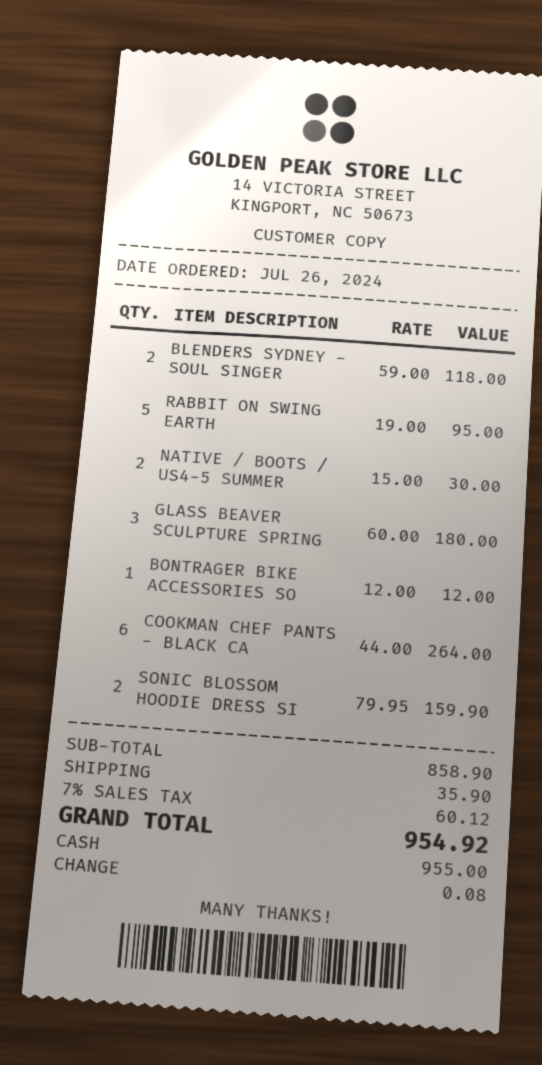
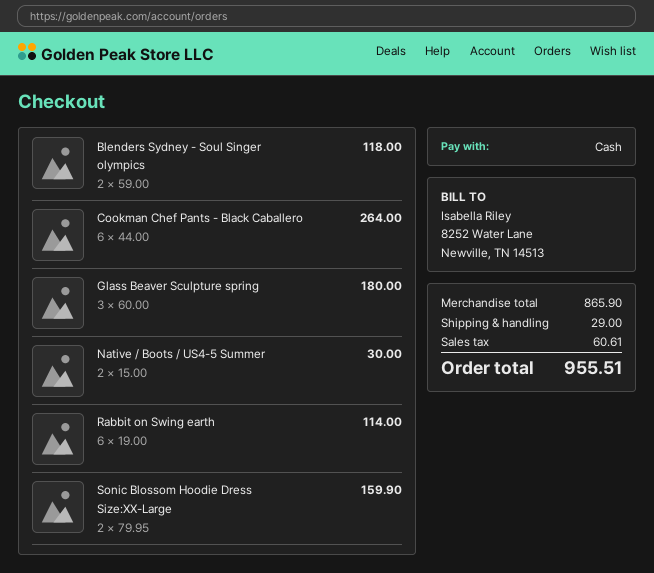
RABBIT ON SWING EARTH: 5 x 19.00 = 95.00 -> 6 x 19.00 = 114.00
BONTRAGER BIKE ACCESSORIES SO: 1 x 12.00 = 12.00 -> none
subtotal: 858.90 -> 865.90
shipping: 35.90 -> 29.00
tax: 60.12 -> 60.61
total: 954.92 -> 955.51

